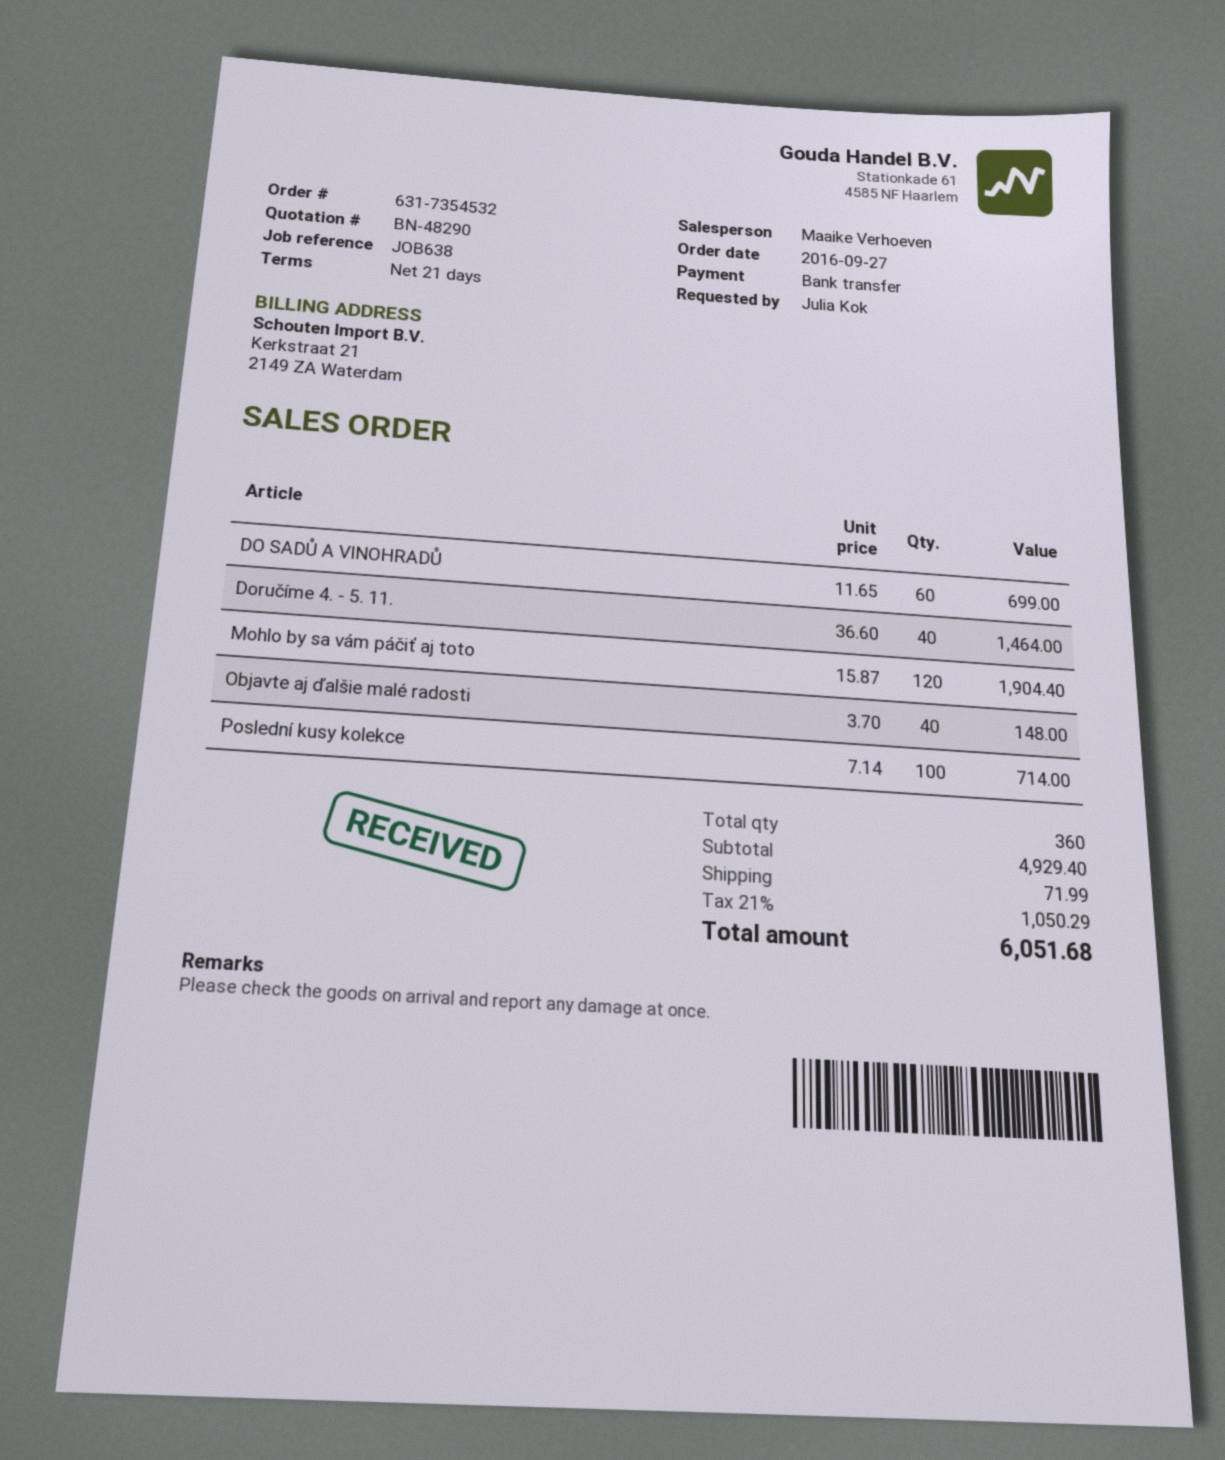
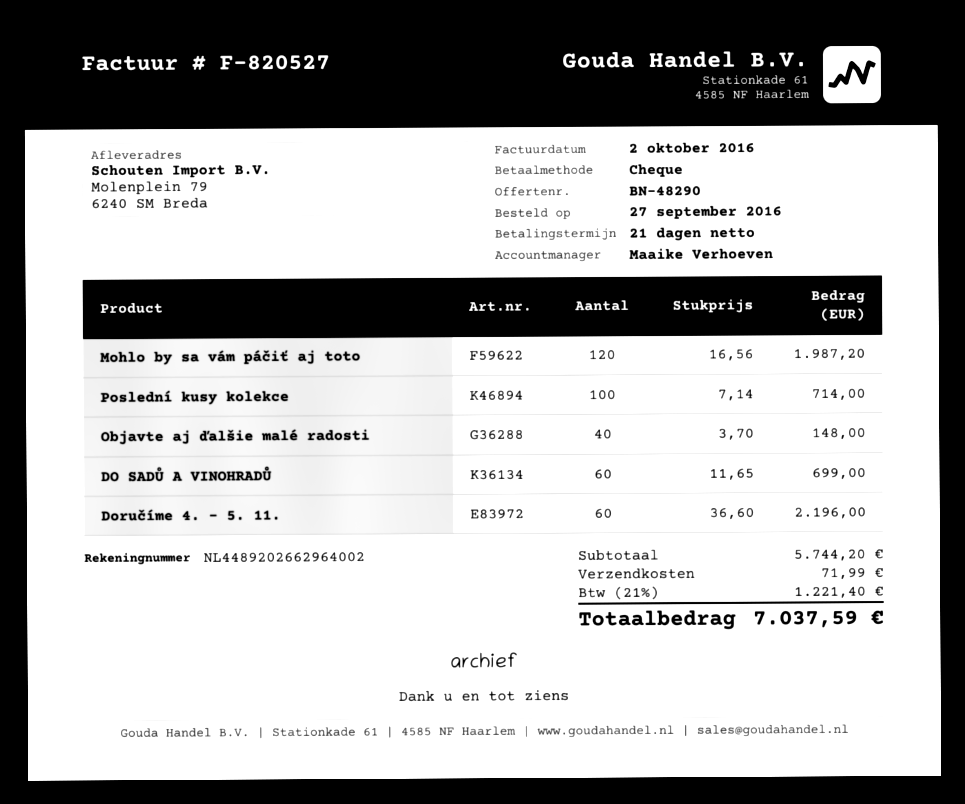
payment method: bank transfer -> cheque
Doručíme 4. - 5. 11.: 40 x 36.60 = 1464.00 -> 60 x 36.60 = 2196.00
Mohlo by sa vám páčiť aj toto: 120 x 15.87 = 1904.40 -> 120 x 16.56 = 1987.20
subtotal: 4929.40 -> 5744.20
tax: 21% = 1050.29 -> 21% = 1221.40
total: 6051.68 -> 7037.59

